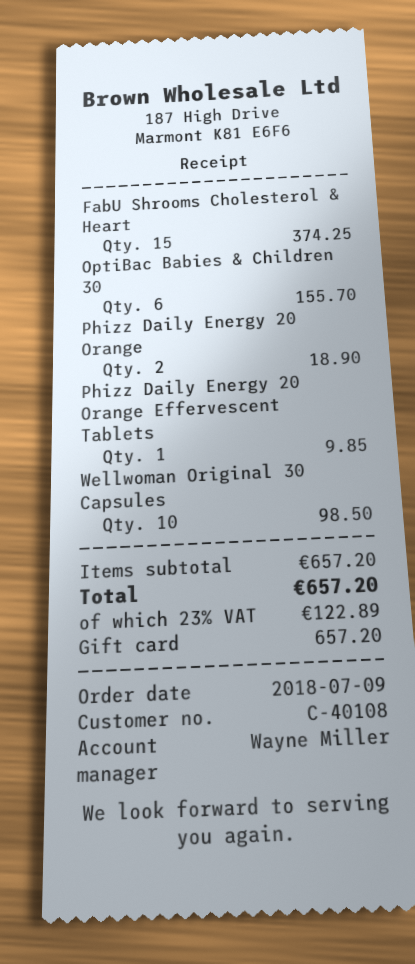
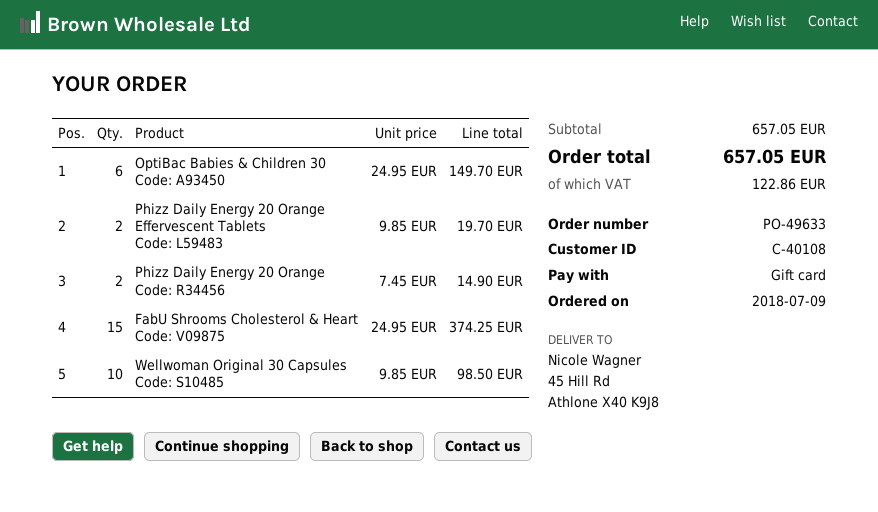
OptiBac Babies & Children 30: 6 for 155.70 -> 6 for 149.70
Phizz Daily Energy 20 Orange: 2 for 18.90 -> 2 for 14.90
Phizz Daily Energy 20 Orange Effervescent Tablets: 1 for 9.85 -> 2 for 19.70
subtotal: 657.20 -> 657.05
tax: 122.89 -> 122.86
total: 657.20 -> 657.05

